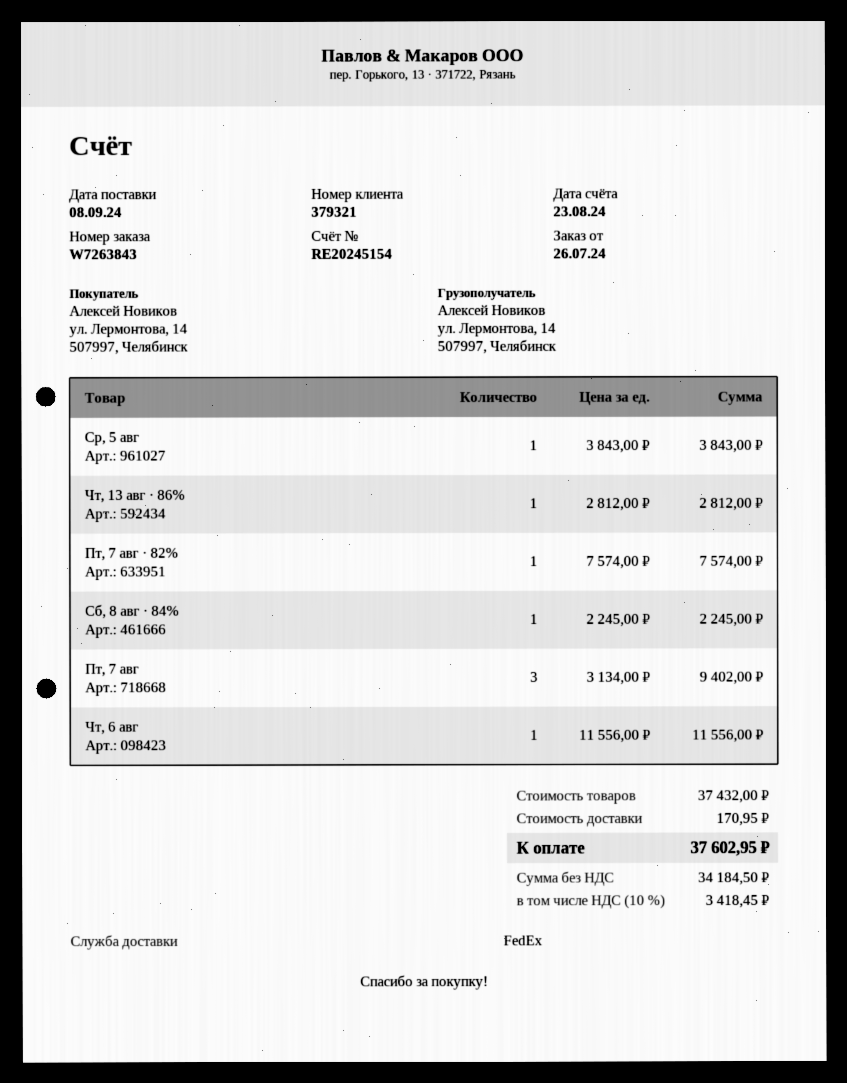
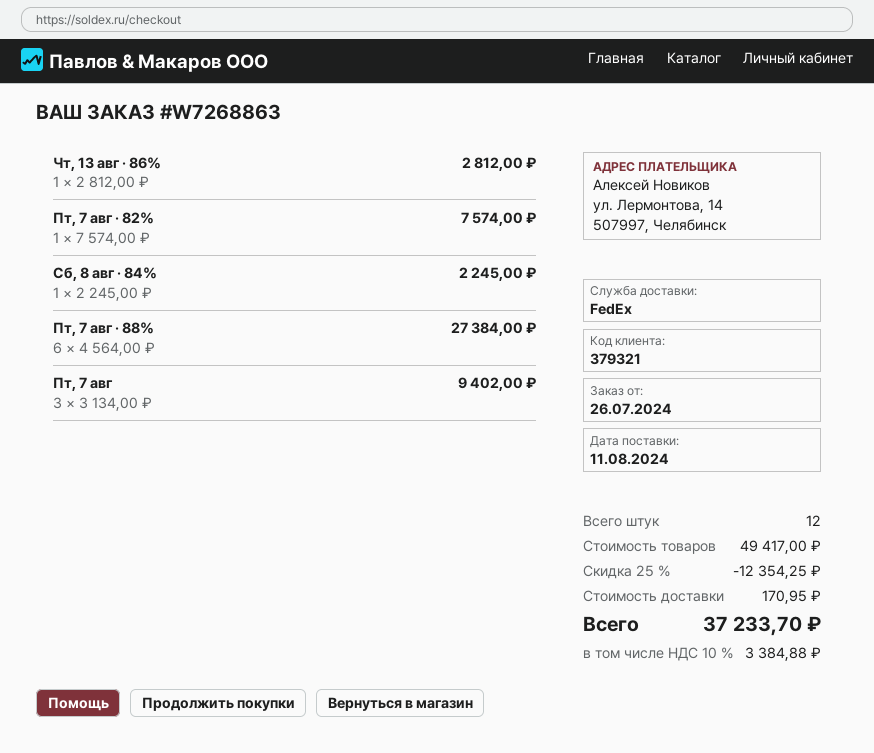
order number: W7263843 -> W7268863
delivery date: 2024-09-08 -> 2024-08-11
Ср, 5 авг: 1 x 3843.00 = 3843.00 -> none
Чт, 6 авг: 1 x 11556.00 = 11556.00 -> none
Пт, 7 авг · 88%: none -> 6 x 4564.00 = 27384.00
subtotal: 37432.00 -> 49417.00
discount: none -> 25% = 12354.25
tax: 10% = 3418.45 -> 10% = 3384.88
total: 37602.95 -> 37233.70

